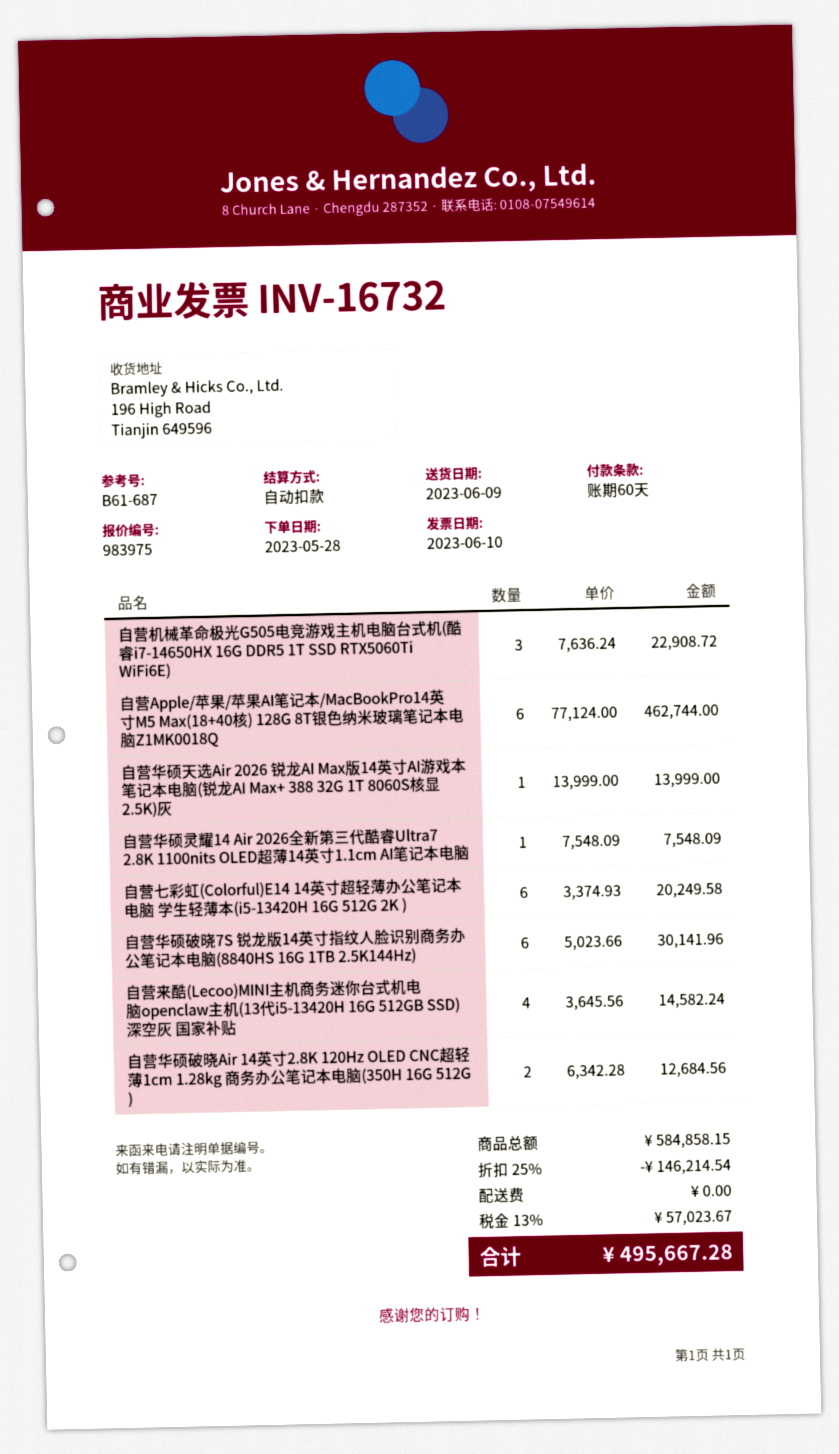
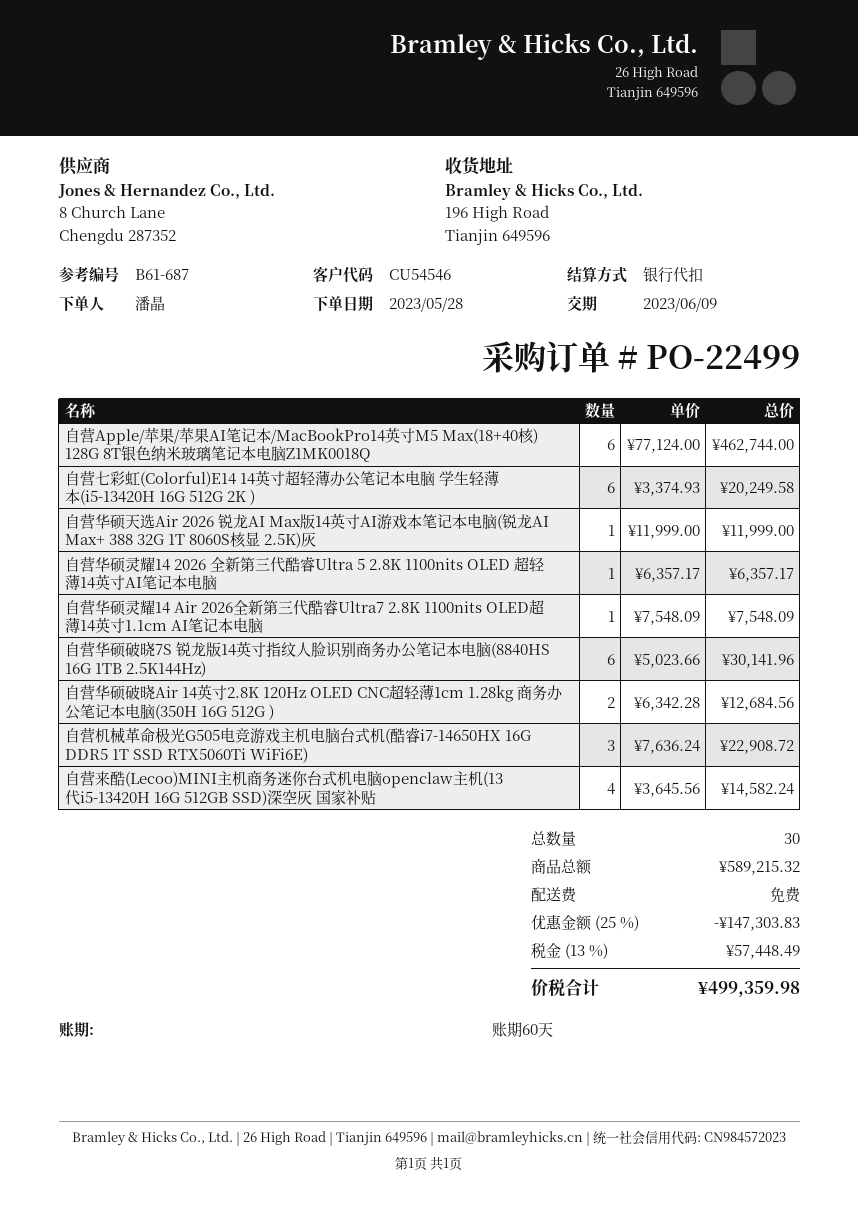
自营华硕天选Air 2026 锐龙AI Max版14英寸AI游戏本笔记本电脑(锐龙AI Max+ 388 32G 1T 8060S核显 2.5K)灰: 1 x 13999.00 = 13999.00 -> 1 x 11999.00 = 11999.00
自营华硕灵耀14 2026 全新第三代酷睿Ultra 5 2.8K 1100nits OLED 超轻薄14英寸AI笔记本电脑: none -> 1 x 6357.17 = 6357.17
subtotal: 584858.15 -> 589215.32
discount: 25% = 146214.54 -> 25% = 147303.83
tax: 13% = 57023.67 -> 13% = 57448.49
total: 495667.28 -> 499359.98

